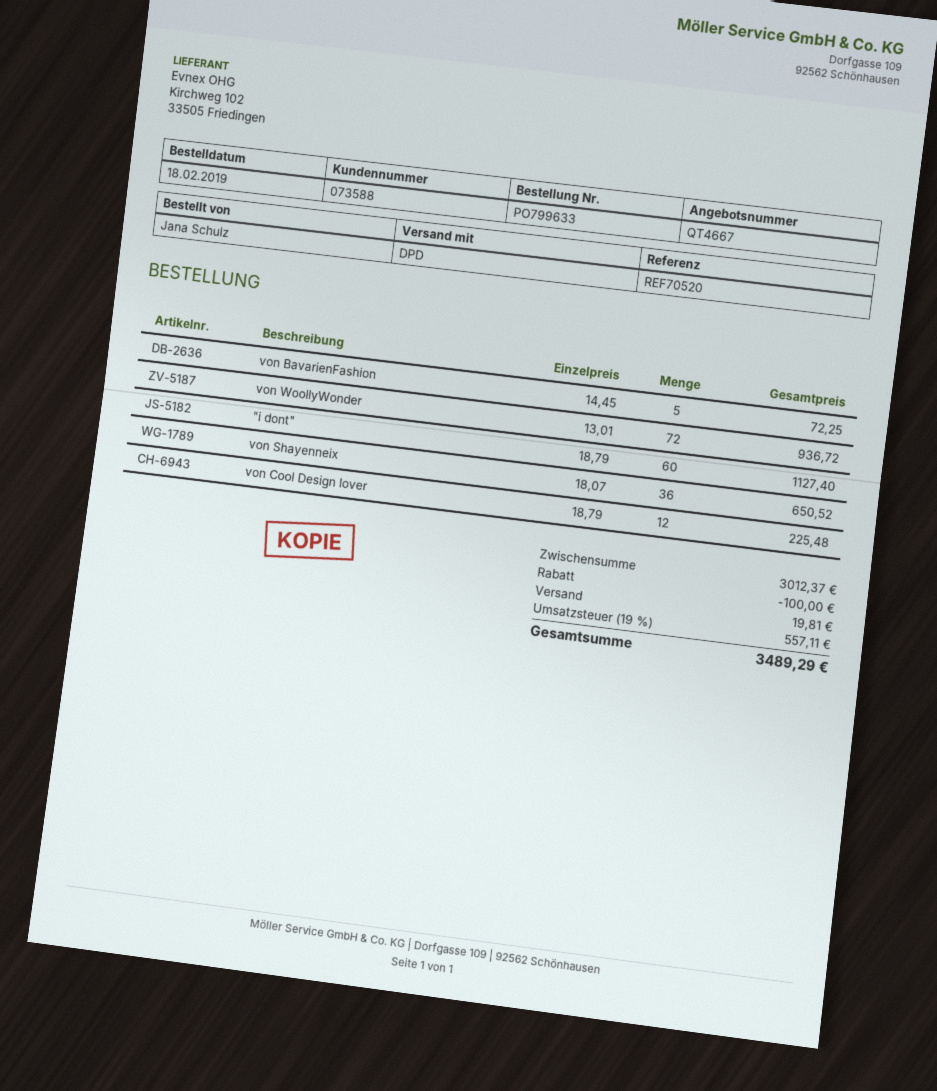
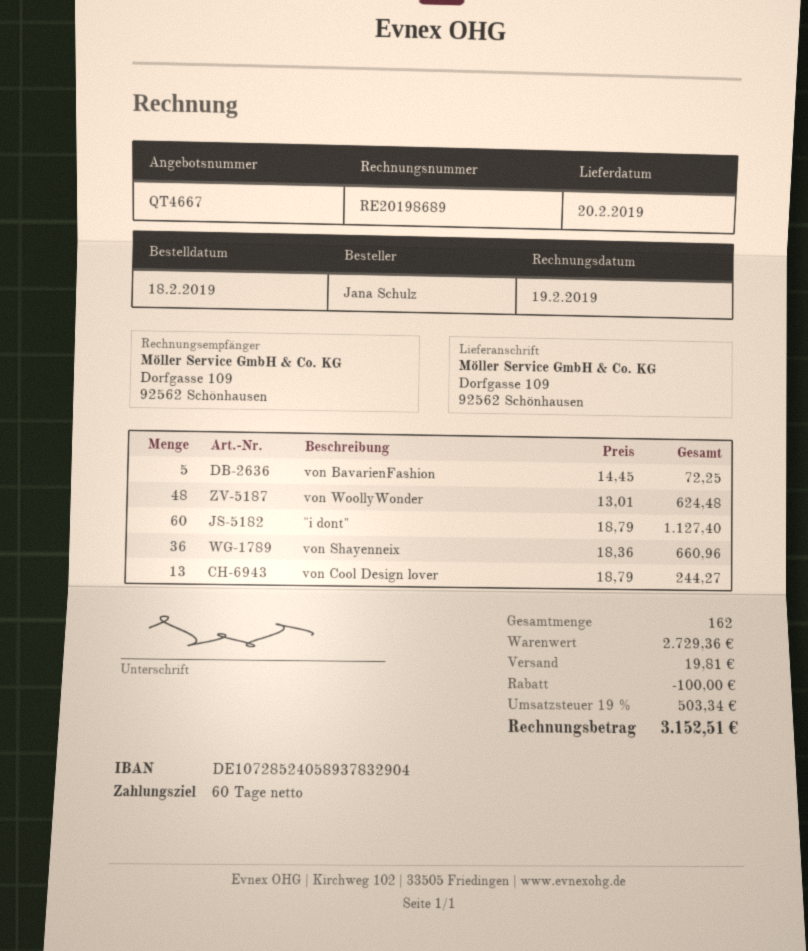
von WoollyWonder: 72 x 13.01 = 936.72 -> 48 x 13.01 = 624.48
von Shayenneix: 36 x 18.07 = 650.52 -> 36 x 18.36 = 660.96
von Cool Design lover: 12 x 18.79 = 225.48 -> 13 x 18.79 = 244.27
subtotal: 3012.37 -> 2729.36
tax: 19% = 557.11 -> 19% = 503.34
total: 3489.29 -> 3152.51

